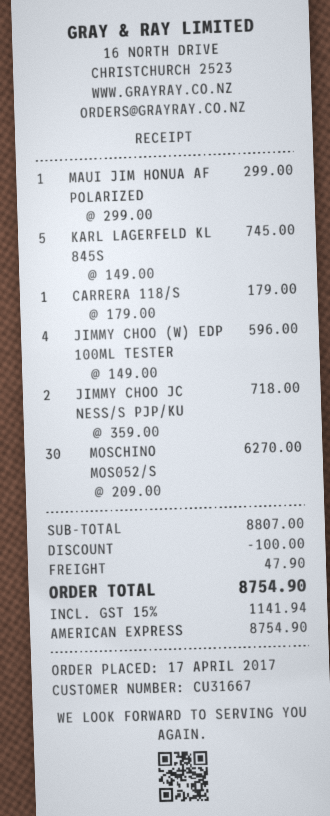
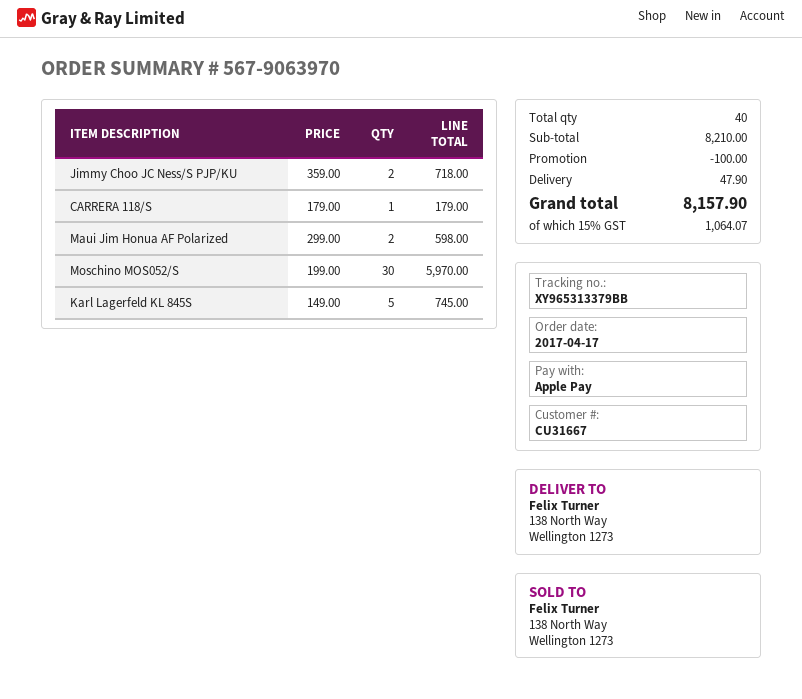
payment method: American Express -> Apple Pay
MAUI JIM HONUA AF POLARIZED: 1 x 299.00 = 299.00 -> 2 x 299.00 = 598.00
JIMMY CHOO (W) EDP 100ML TESTER: 4 x 149.00 = 596.00 -> none
MOSCHINO MOS052/S: 30 x 209.00 = 6270.00 -> 30 x 199.00 = 5970.00
subtotal: 8807.00 -> 8210.00
tax: 15% = 1141.94 -> 15% = 1064.07
total: 8754.90 -> 8157.90

